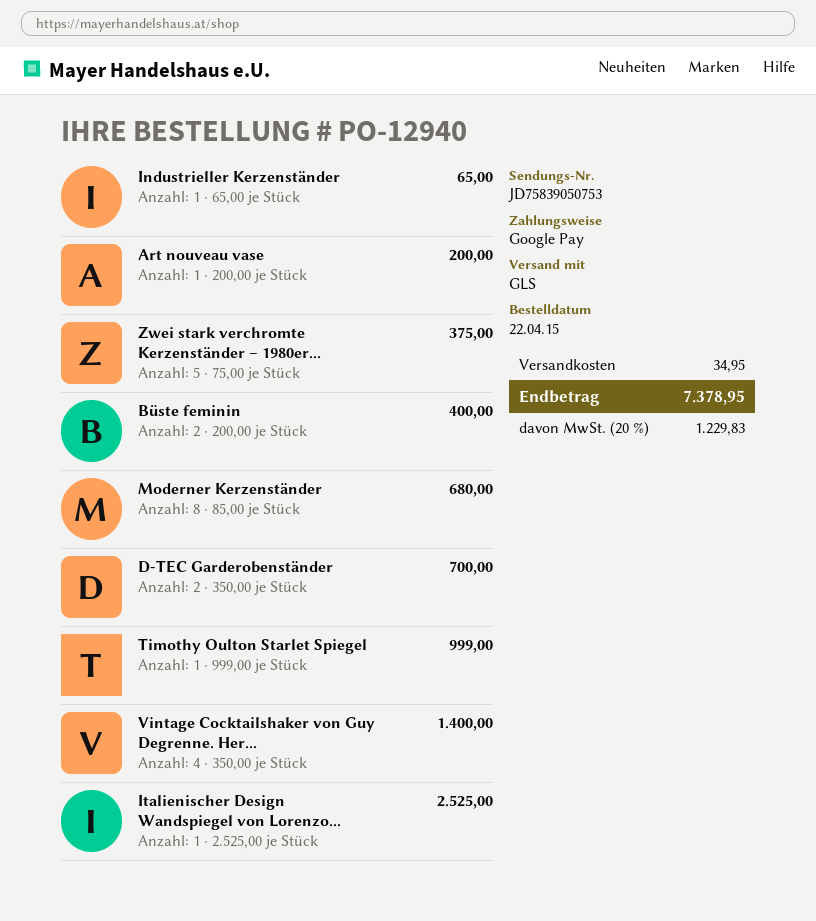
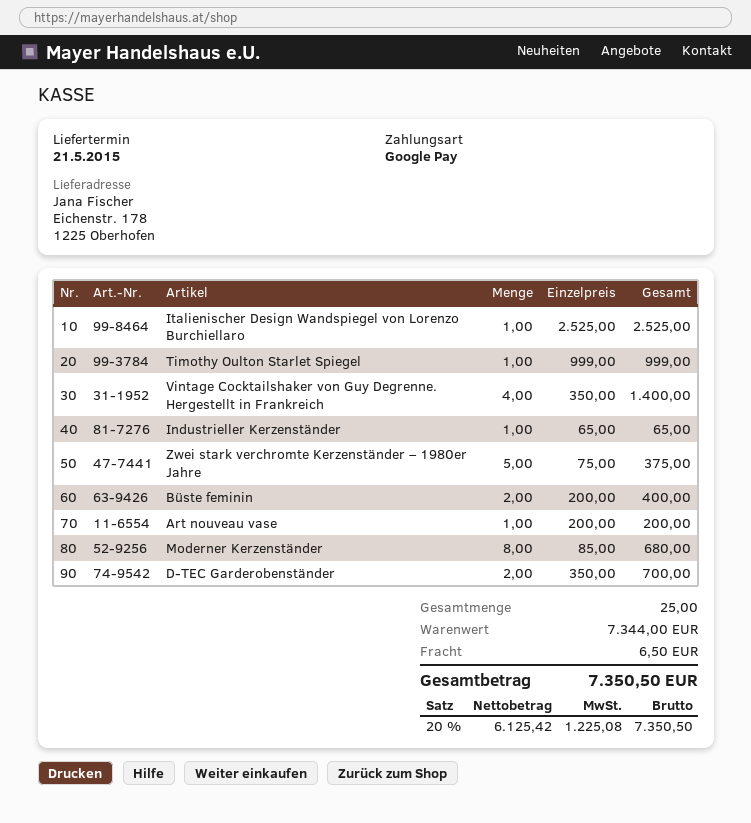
shipping: 34.95 -> 6.50
tax: 20% = 1229.83 -> 20% = 1225.08
total: 7378.95 -> 7350.50

